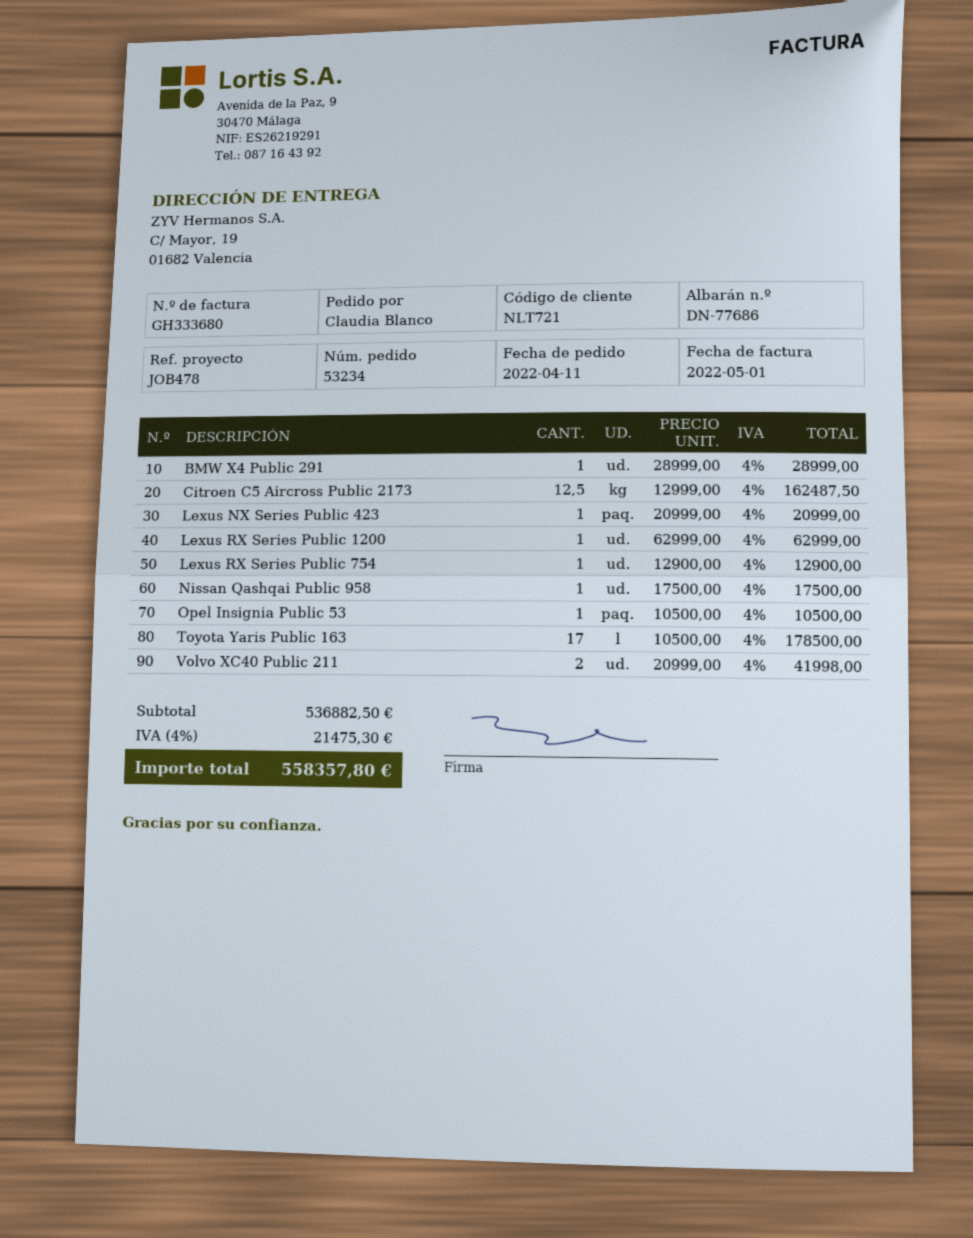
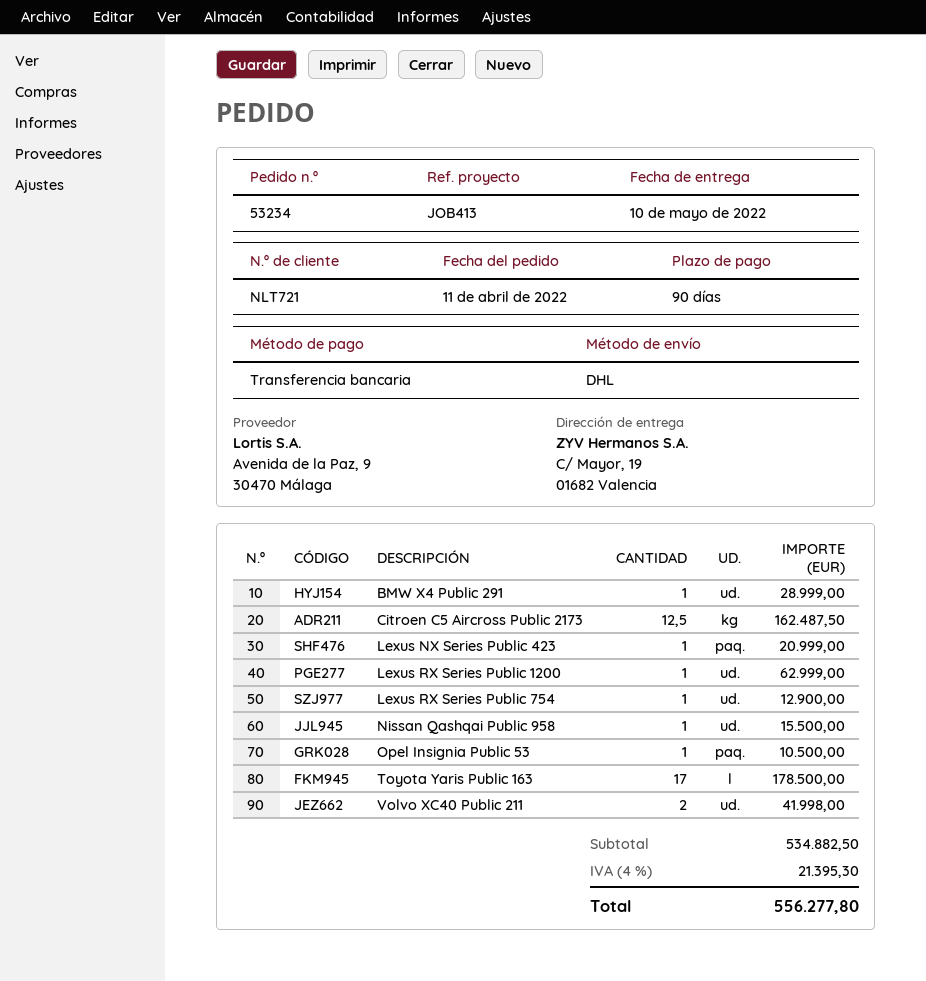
reference: JOB478 -> JOB413
Nissan Qashqai Public 958: 1 for 17500.00 -> 1 for 15500.00
subtotal: 536882.50 -> 534882.50
tax: 4% = 21475.30 -> 4% = 21395.30
total: 558357.80 -> 556277.80

